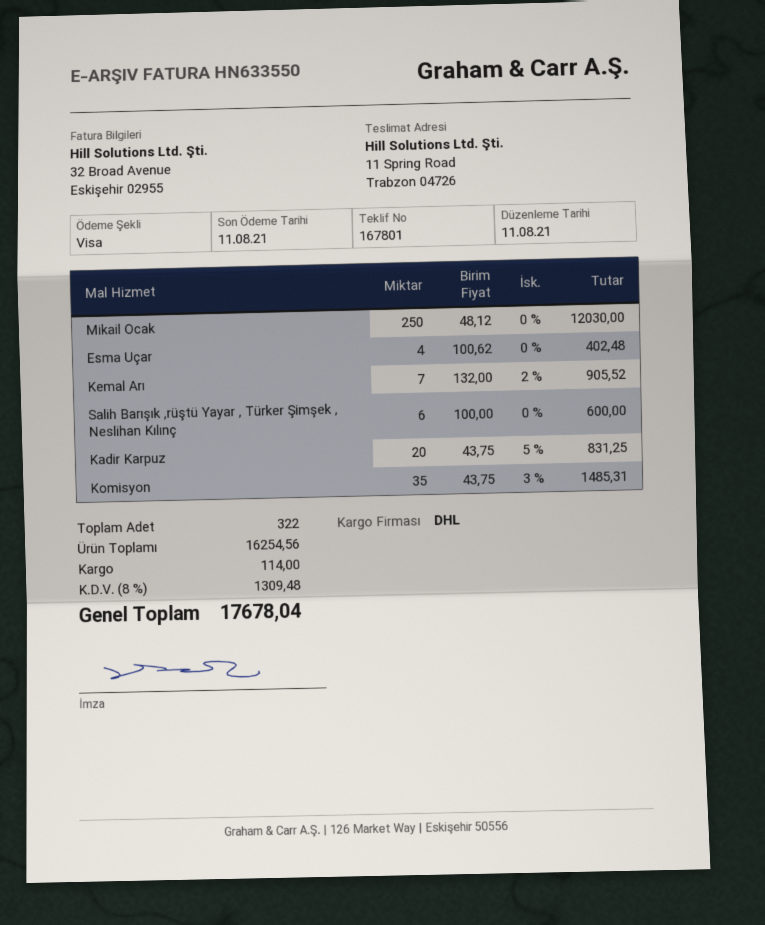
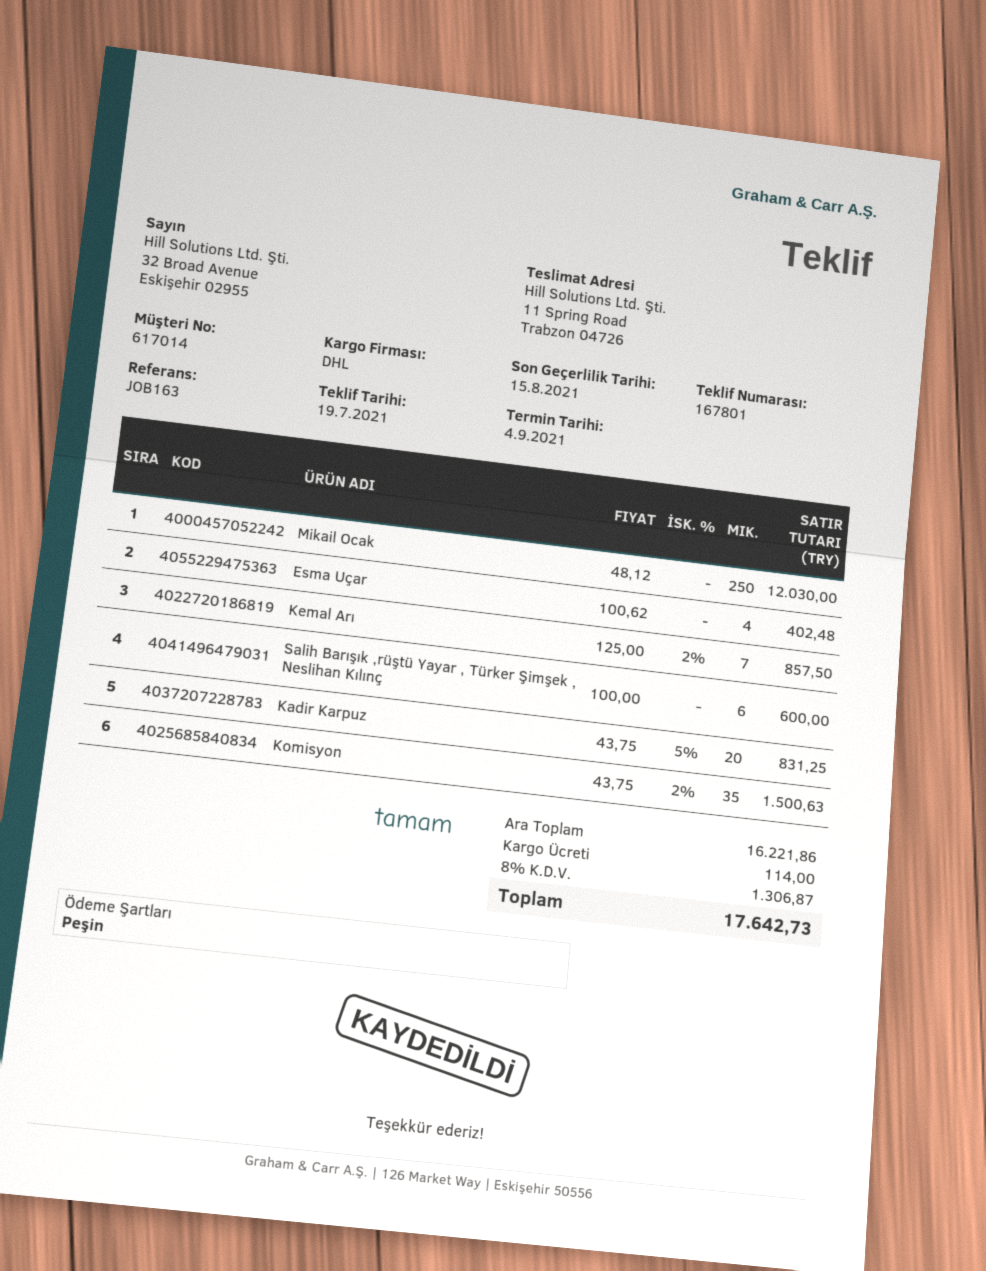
Kemal Arı: 7 x 132.00 - 2% = 905.52 -> 7 x 125.00 - 2% = 857.50
Komisyon: 35 x 43.75 - 3% = 1485.31 -> 35 x 43.75 - 2% = 1500.63
subtotal: 16254.56 -> 16221.86
tax: 8% = 1309.48 -> 8% = 1306.87
total: 17678.04 -> 17642.73

